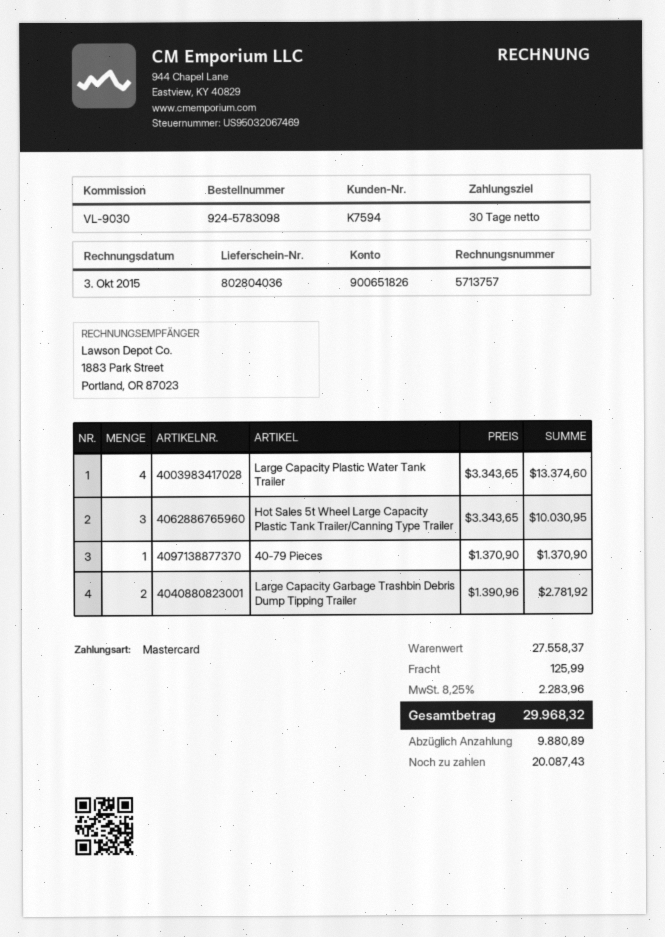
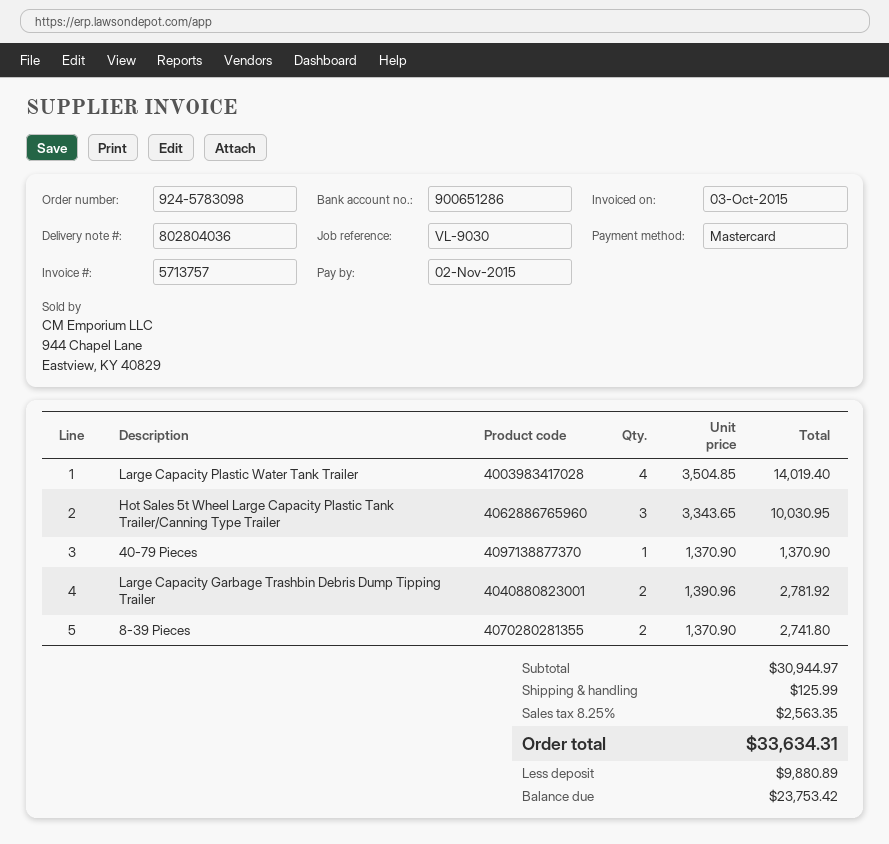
bank account: 900651826 -> 900651286
Large Capacity Plastic Water Tank Trailer: 4 x 3343.65 = 13374.60 -> 4 x 3504.85 = 14019.40
8-39 Pieces: none -> 2 x 1370.90 = 2741.80
subtotal: 27558.37 -> 30944.97
tax: 8.25% = 2283.96 -> 8.25% = 2563.35
total: 29968.32 -> 33634.31
balance: 20087.43 -> 23753.42

